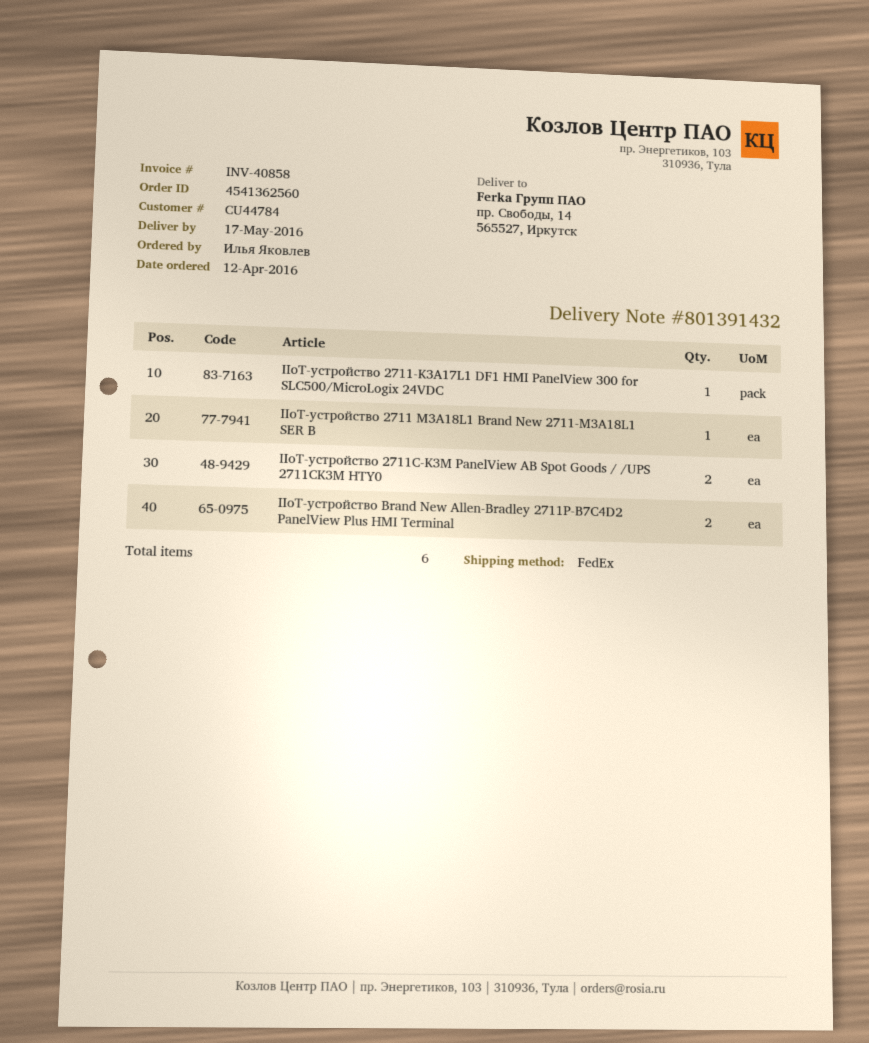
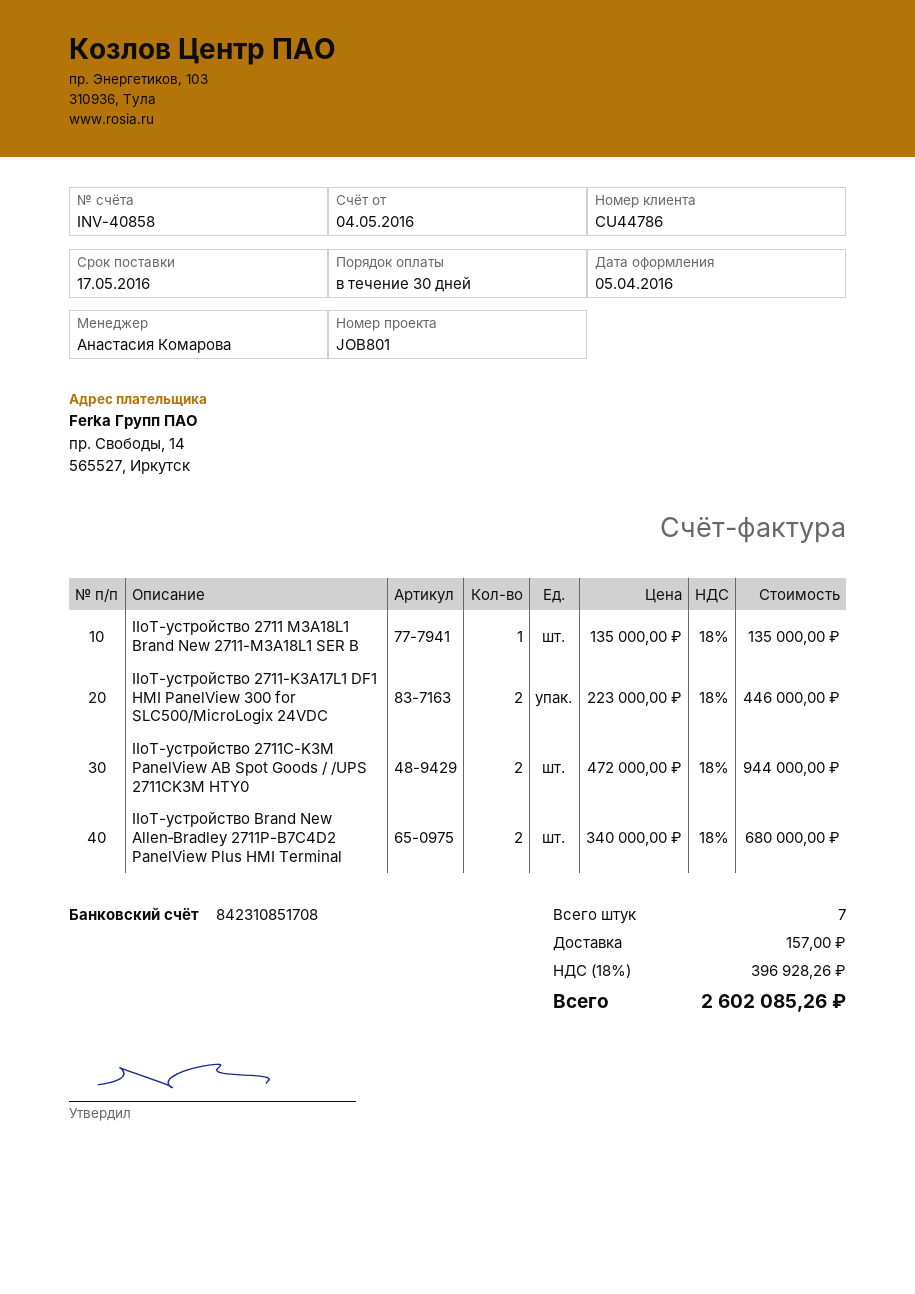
order date: 2016-04-12 -> 2016-04-05
customer number: CU44784 -> CU44786
IIoT-устройство 2711-K3A17L1 DF1 HMI PanelView 300 for SLC500/MicroLogix 24VDC: 1 -> 2
total quantity: 6 -> 7

